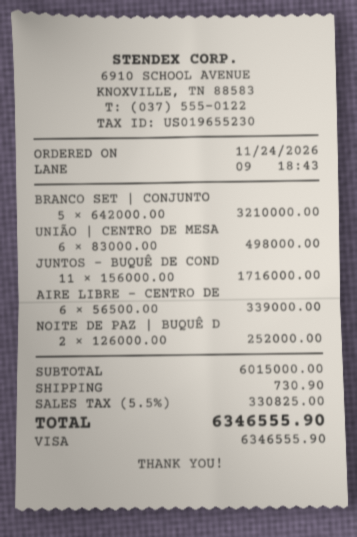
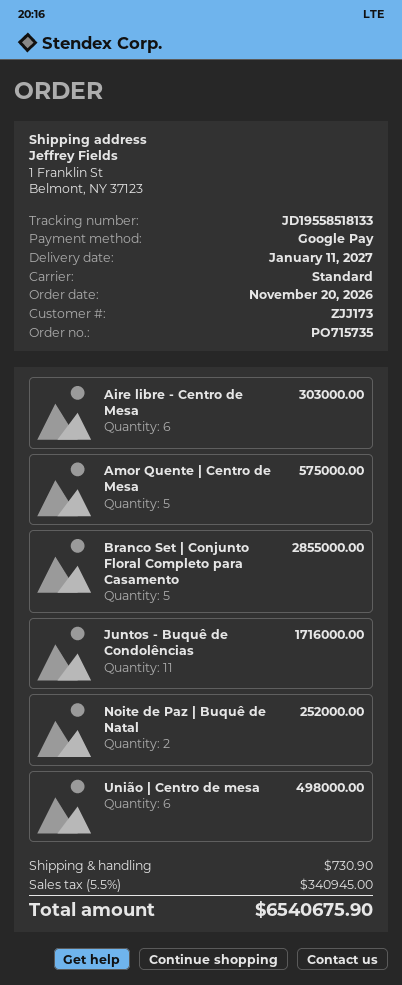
order date: 2026-11-24 -> 2026-11-20
payment method: Visa -> Google Pay
BRANCO SET | CONJUNTO: 5 for 3210000.00 -> 5 for 2855000.00
AIRE LIBRE - CENTRO DE: 6 for 339000.00 -> 6 for 303000.00
Amor Quente | Centro de Mesa: none -> 5 for 575000.00
tax: 5.5% = 330825.00 -> 5.5% = 340945.00
total: 6346555.90 -> 6540675.90

